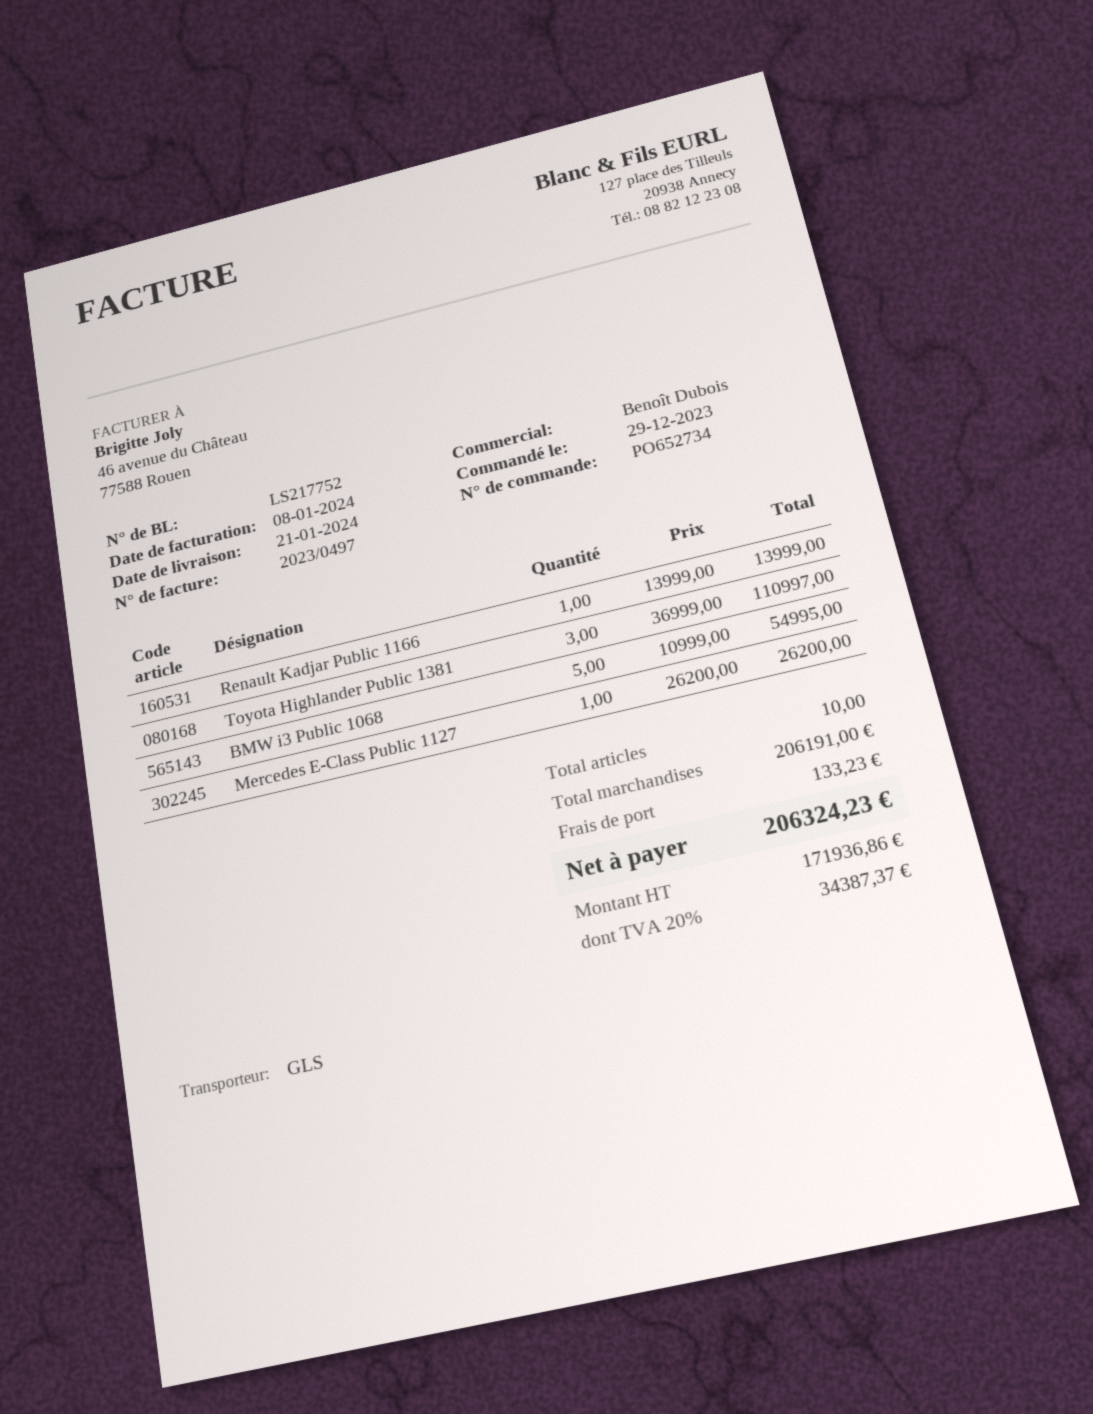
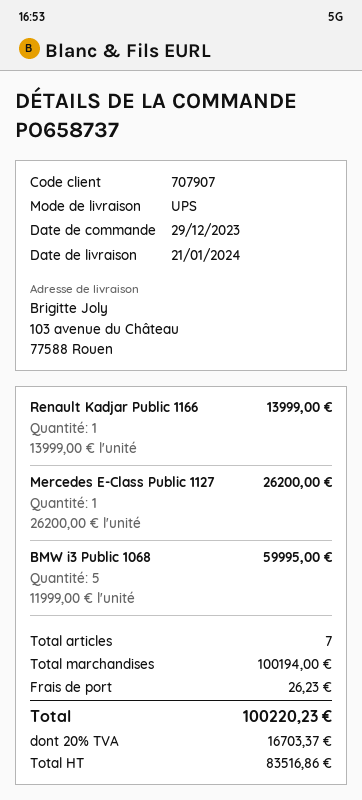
order number: PO652734 -> PO658737
shipping method: GLS -> UPS
Toyota Highlander Public 1381: 3 x 36999.00 = 110997.00 -> none
BMW i3 Public 1068: 5 x 10999.00 = 54995.00 -> 5 x 11999.00 = 59995.00
total quantity: 10 -> 7
subtotal: 206191.00 -> 100194.00
shipping: 133.23 -> 26.23
net: 171936.86 -> 83516.86
tax: 20% = 34387.37 -> 20% = 16703.37
total: 206324.23 -> 100220.23

